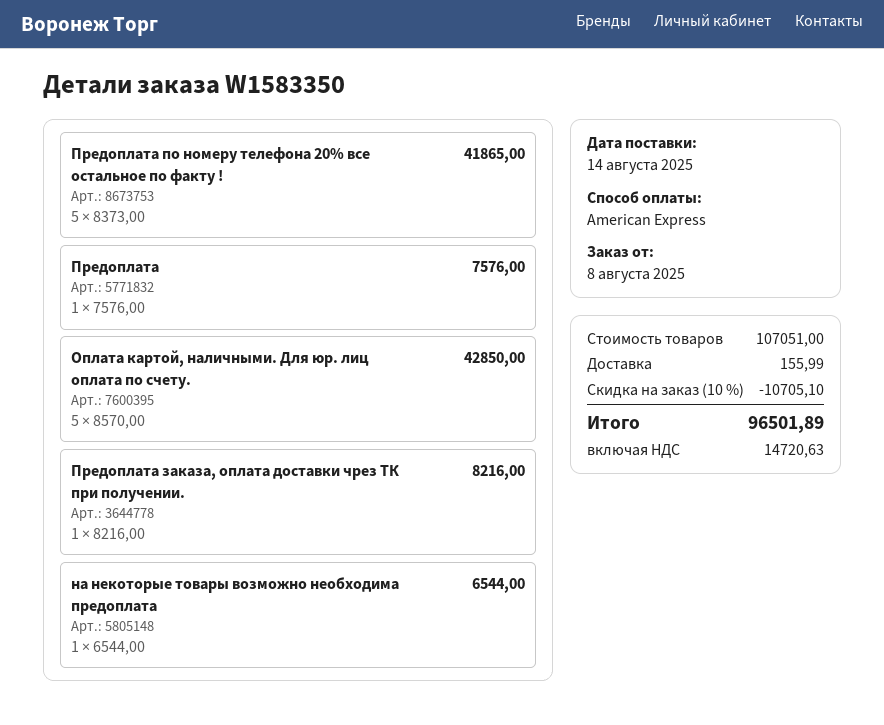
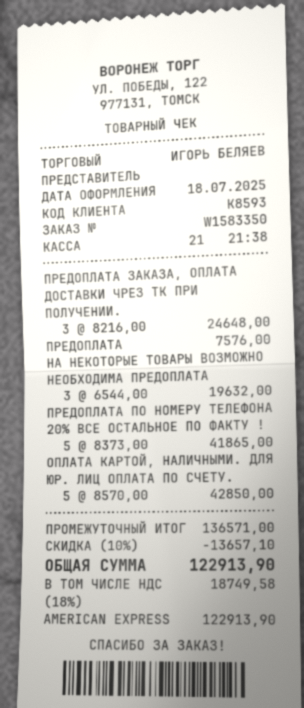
order date: 2025-08-08 -> 2025-07-18
Предоплата заказа, оплата доставки чрез ТК при получении.: 1 x 8216.00 = 8216.00 -> 3 x 8216.00 = 24648.00
на некоторые товары возможно необходима предоплата: 1 x 6544.00 = 6544.00 -> 3 x 6544.00 = 19632.00
subtotal: 107051.00 -> 136571.00
discount: 10% = 10705.10 -> 10% = 13657.10
shipping: 155.99 -> none
tax: 14720.63 -> 18749.58
total: 96501.89 -> 122913.90

